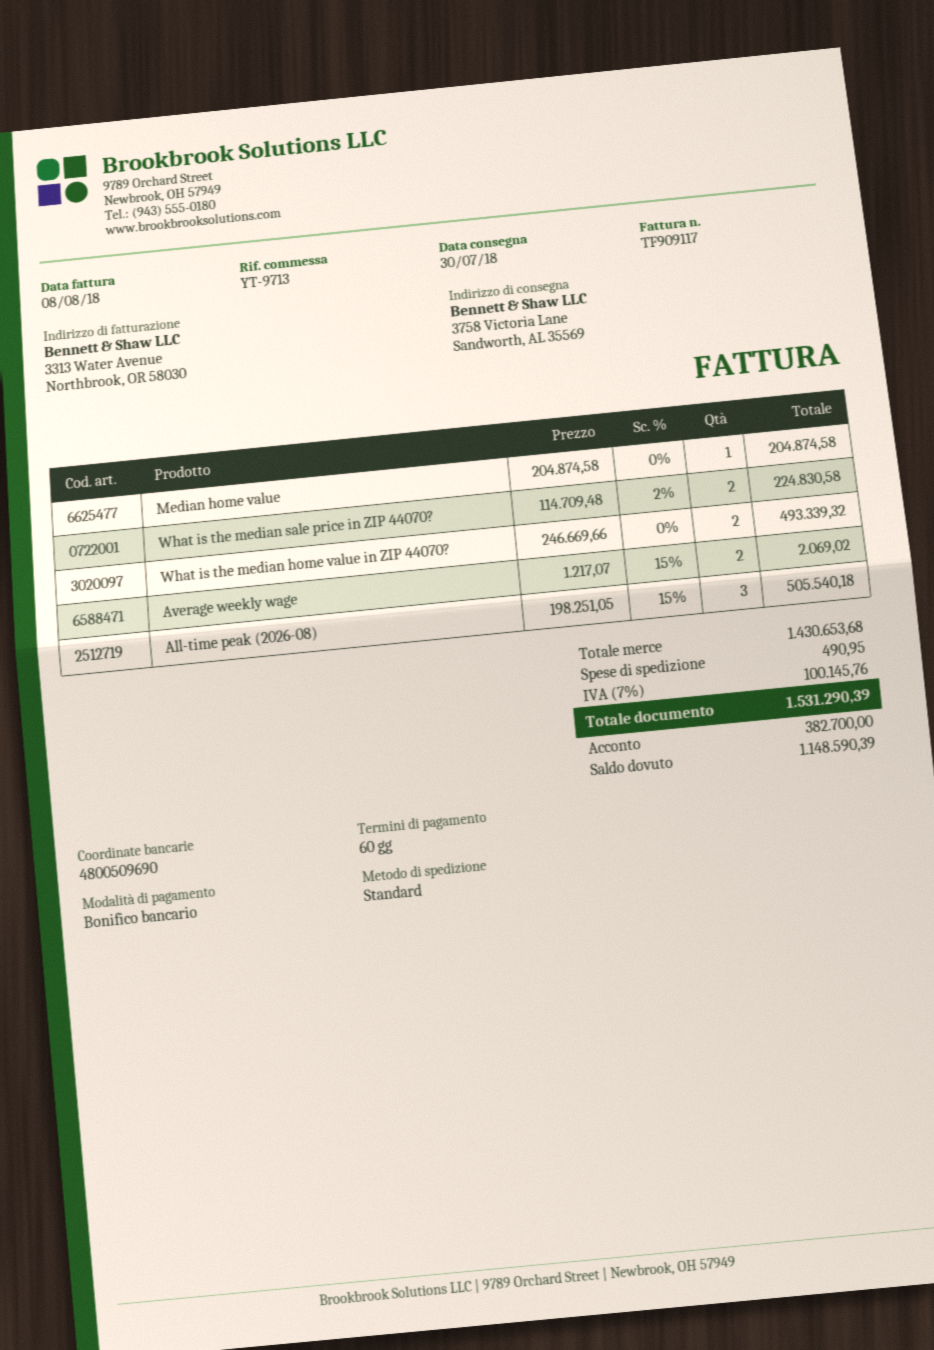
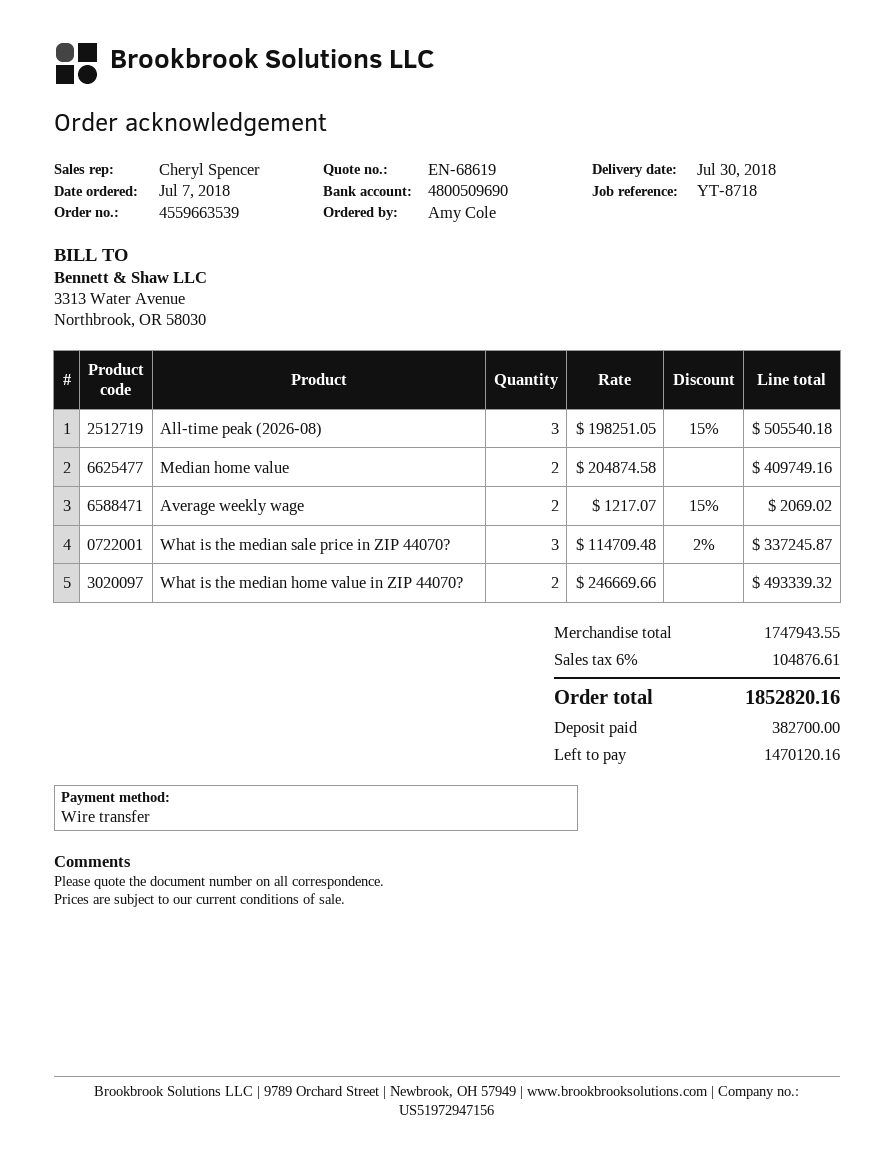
reference: YT-9713 -> YT-8718
Median home value: 1 x 204874.58 = 204874.58 -> 2 x 204874.58 = 409749.16
What is the median sale price in ZIP 44070?: 2 x 114709.48 - 2% = 224830.58 -> 3 x 114709.48 - 2% = 337245.87
subtotal: 1430653.68 -> 1747943.55
shipping: 490.95 -> none
tax: 7% = 100145.76 -> 6% = 104876.61
total: 1531290.39 -> 1852820.16
balance: 1148590.39 -> 1470120.16

